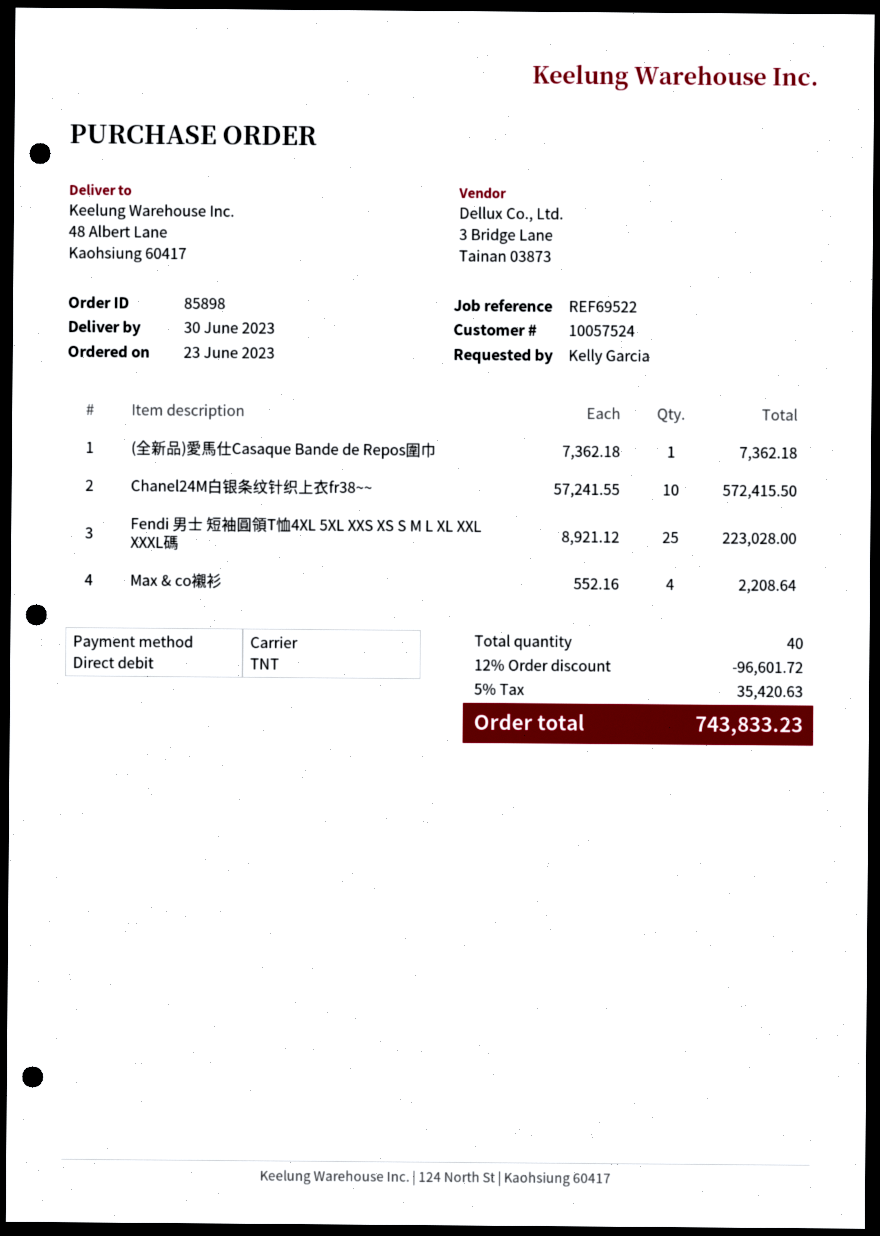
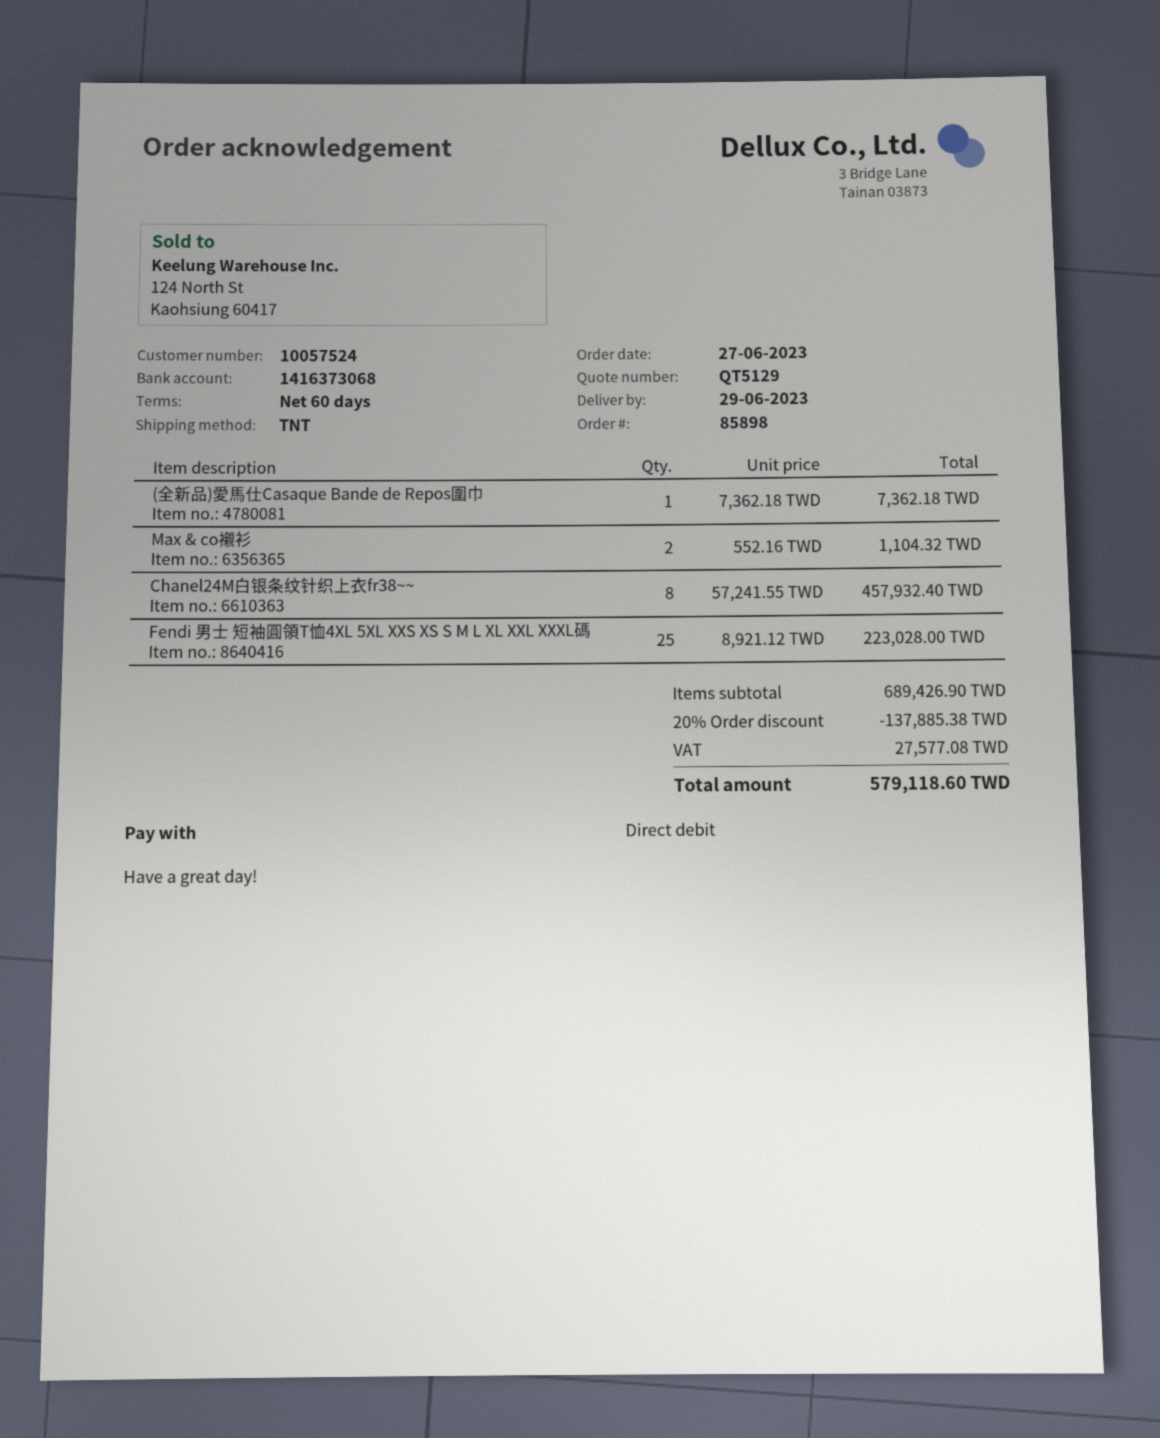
order date: 2023-06-23 -> 2023-06-27
delivery date: 2023-06-30 -> 2023-06-29
Chanel24M白银条纹针织上衣fr38~~: 10 x 57241.55 = 572415.50 -> 8 x 57241.55 = 457932.40
Max & co襯衫: 4 x 552.16 = 2208.64 -> 2 x 552.16 = 1104.32
discount: 12% = 96601.72 -> 20% = 137885.38
tax: 35420.63 -> 27577.08
total: 743833.23 -> 579118.60

